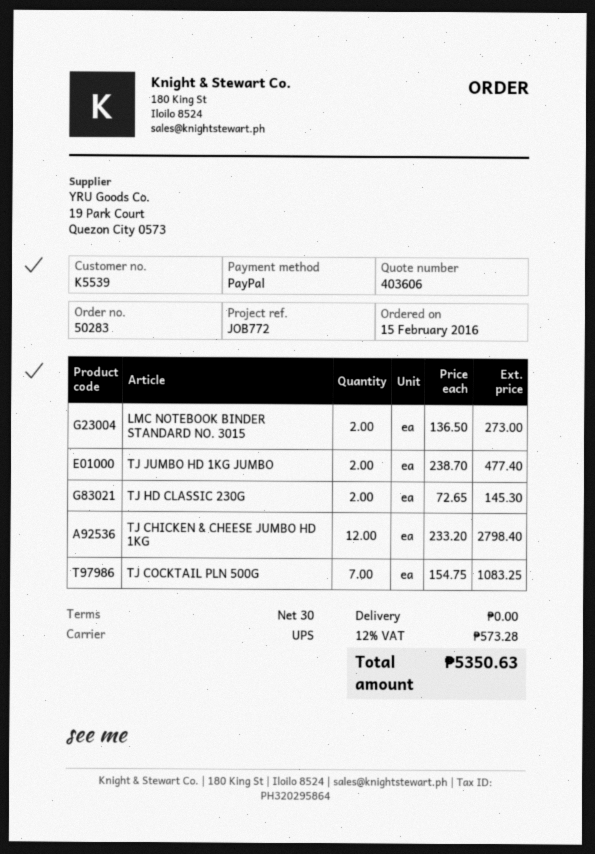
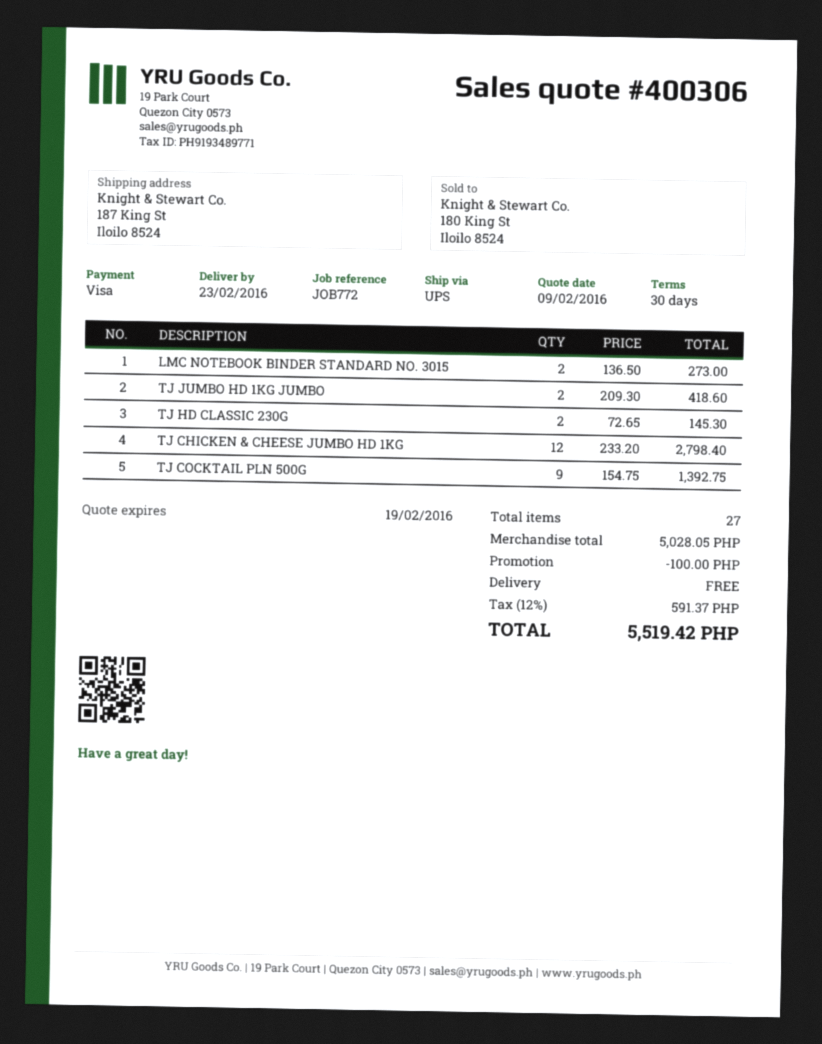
quote number: 403606 -> 400306
payment method: PayPal -> Visa
TJ JUMBO HD 1KG JUMBO: 2 x 238.70 = 477.40 -> 2 x 209.30 = 418.60
TJ COCKTAIL PLN 500G: 7 x 154.75 = 1083.25 -> 9 x 154.75 = 1392.75
discount: none -> 100.00
tax: 12% = 573.28 -> 12% = 591.37
total: 5350.63 -> 5519.42

